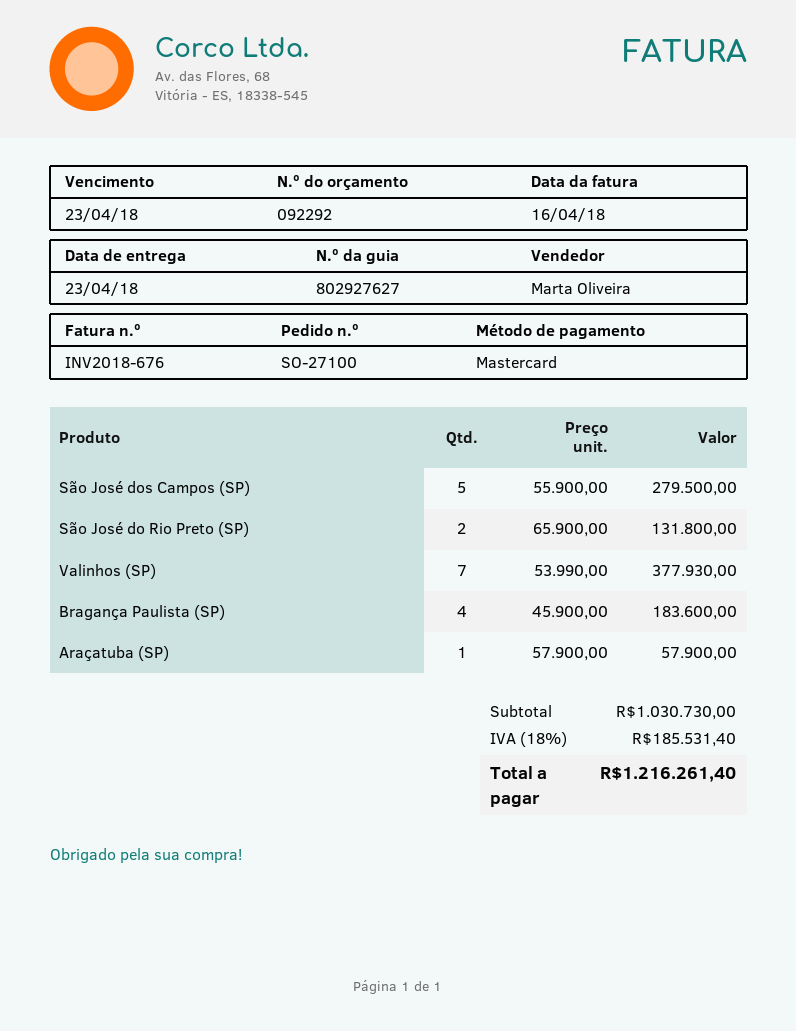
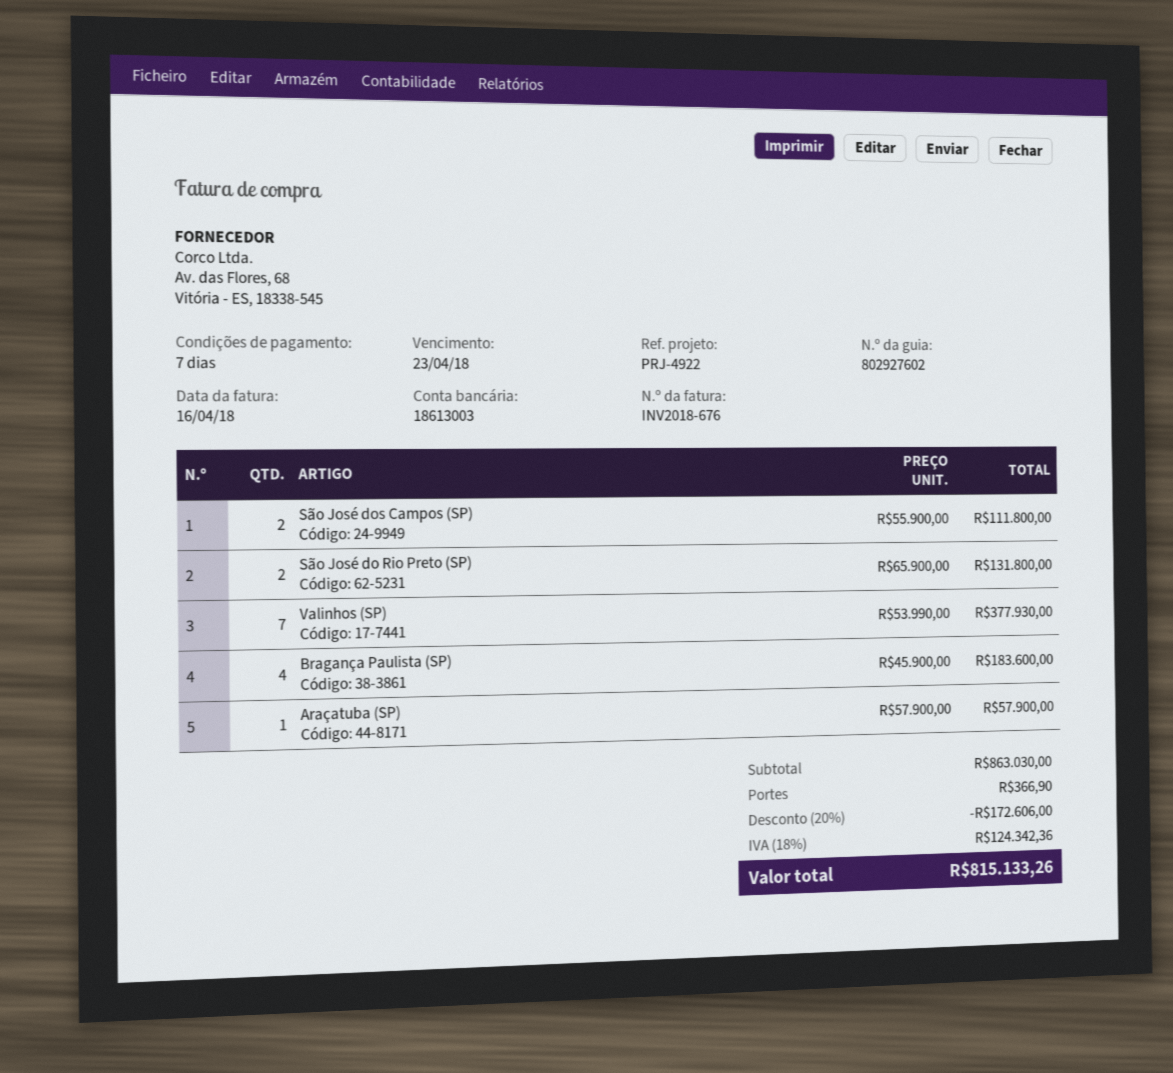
delivery note number: 802927627 -> 802927602
São José dos Campos (SP): 5 x 55900.00 = 279500.00 -> 2 x 55900.00 = 111800.00
subtotal: 1030730.00 -> 863030.00
discount: none -> 20% = 172606.00
shipping: none -> 366.90
tax: 18% = 185531.40 -> 18% = 124342.36
total: 1216261.40 -> 815133.26

